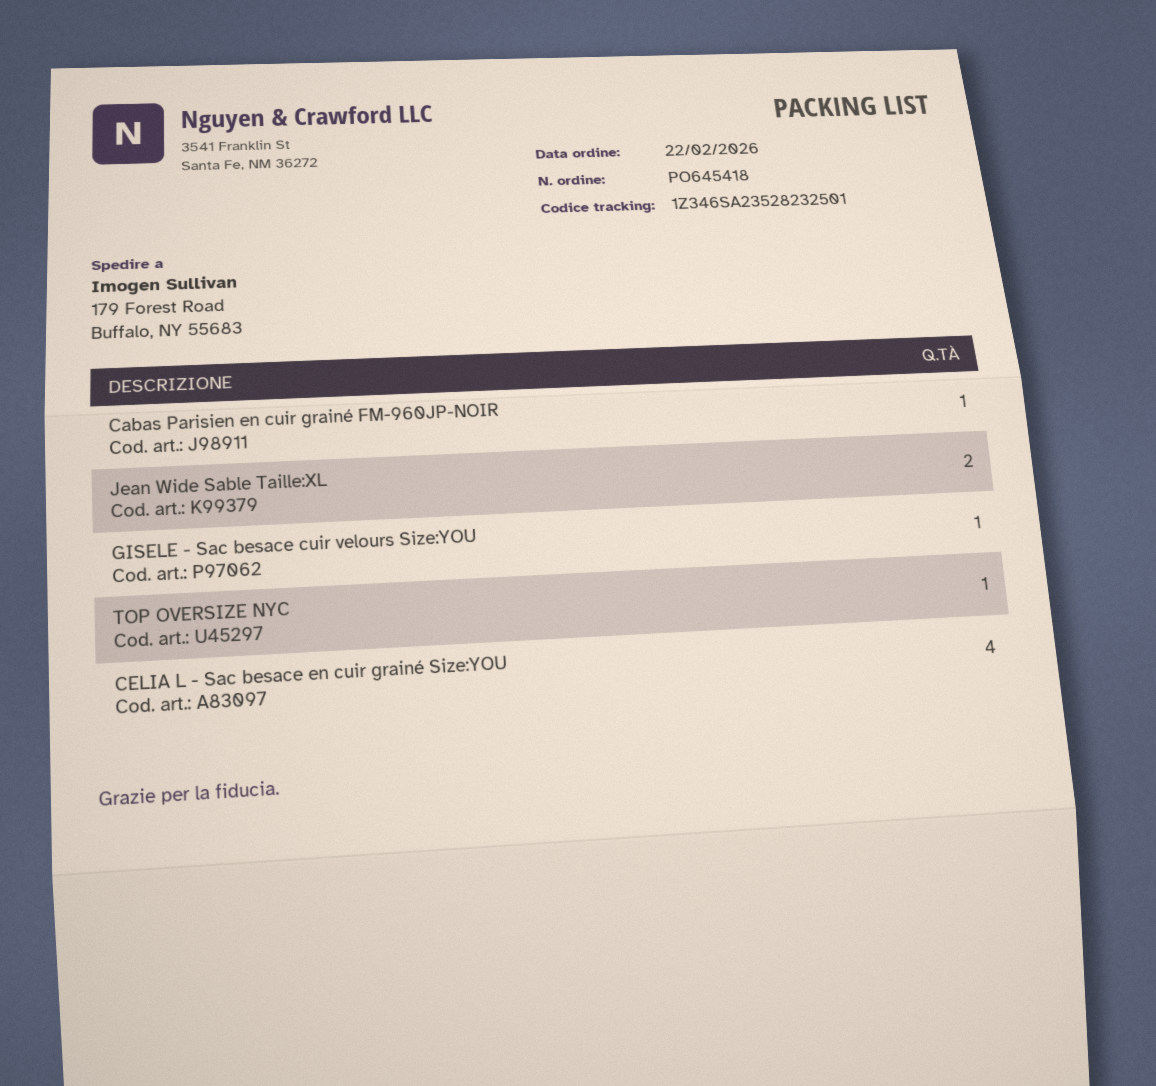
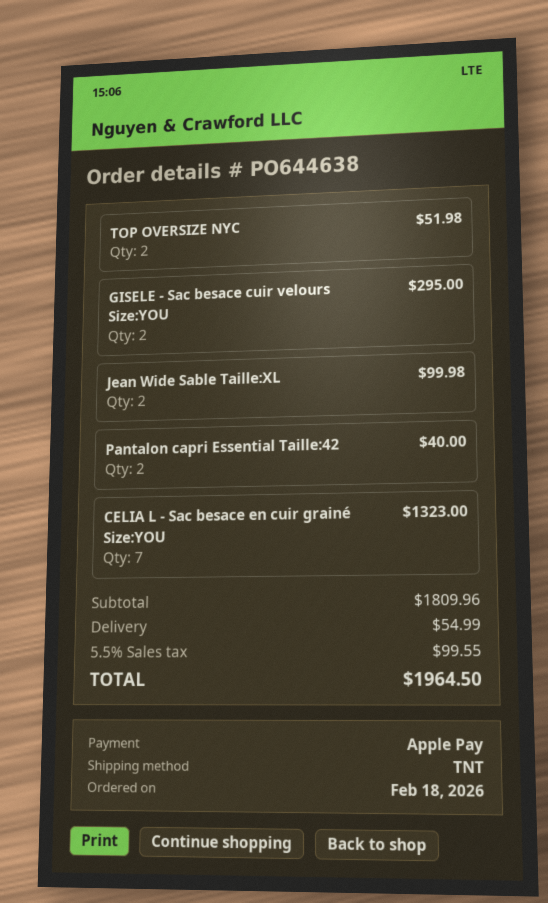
order number: PO645418 -> PO644638
order date: 2026-02-22 -> 2026-02-18
Cabas Parisien en cuir grainé FM-960JP-NOIR: 1 -> none
GISELE - Sac besace cuir velours Size:YOU: 1 -> 2
TOP OVERSIZE NYC: 1 -> 2
CELIA L - Sac besace en cuir grainé Size:YOU: 4 -> 7
Pantalon capri Essential Taille:42: none -> 2

